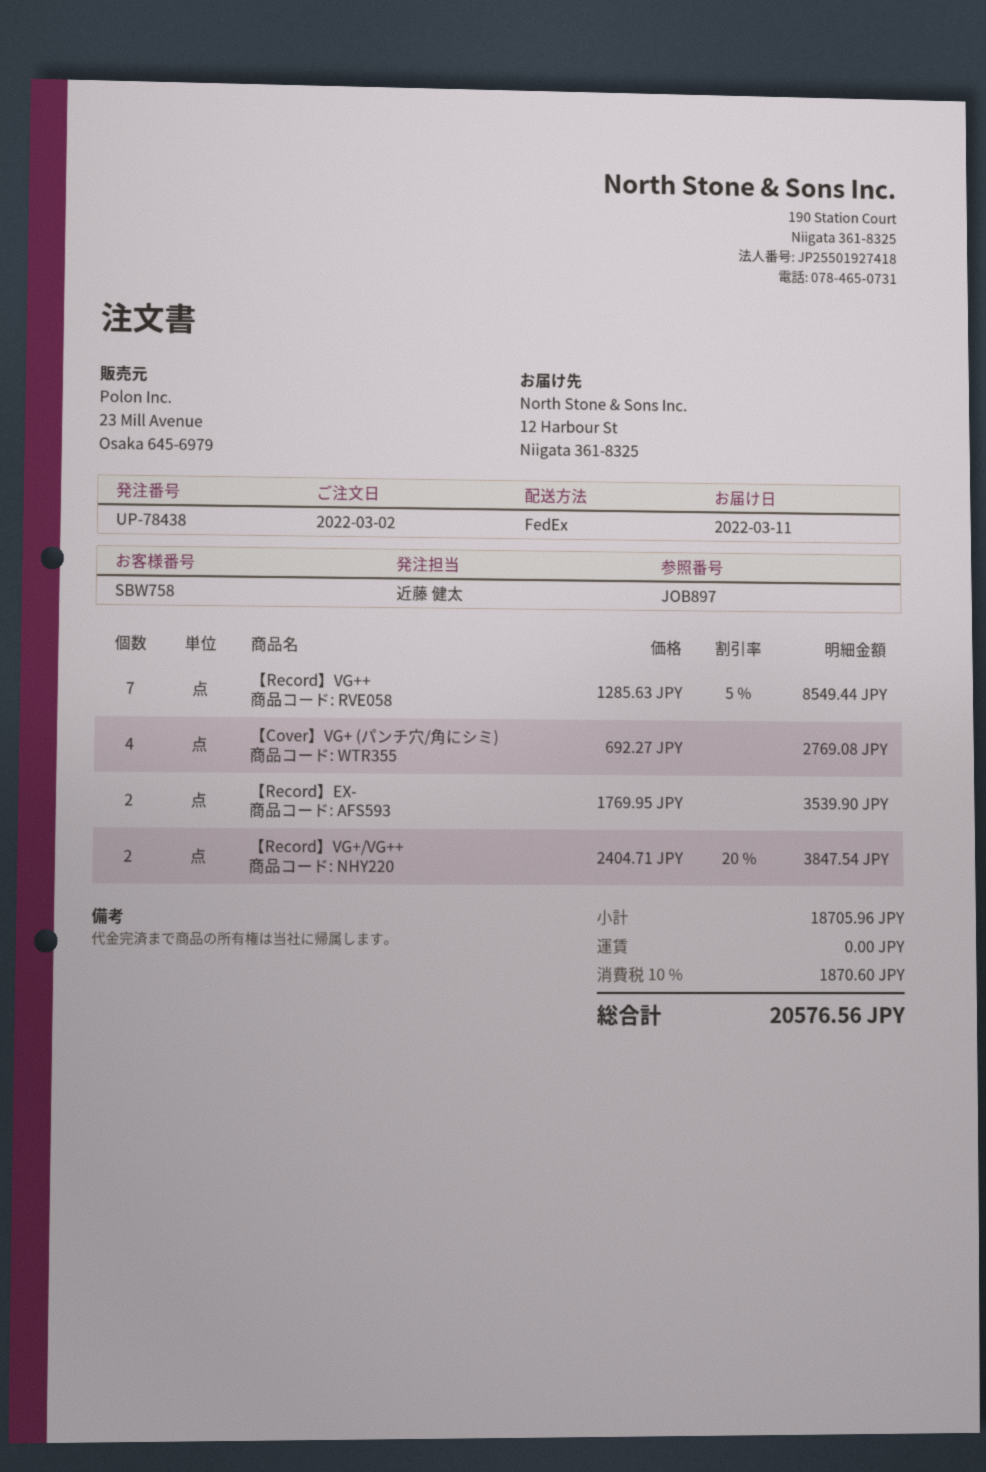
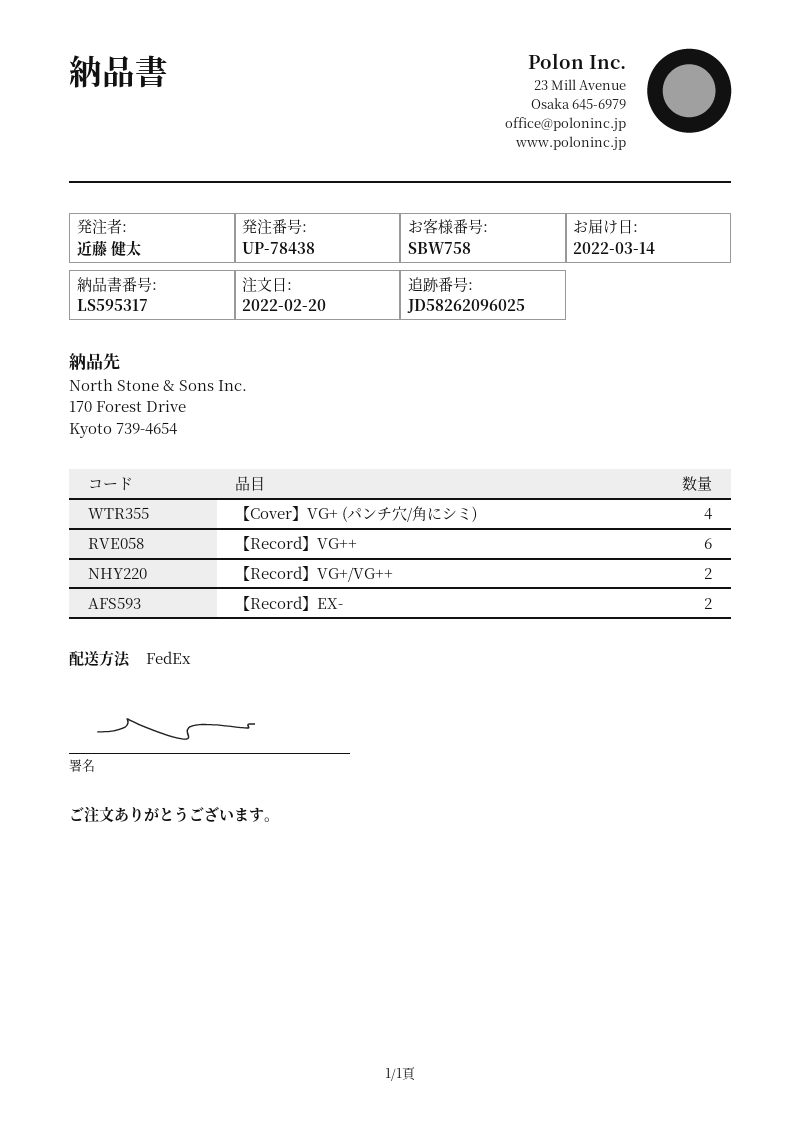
order date: 2022-03-02 -> 2022-02-20
delivery date: 2022-03-11 -> 2022-03-14
ship to: 12 Harbour St, Niigata 361-8325 -> 170 Forest Drive, Kyoto 739-4654
【Record】VG++: 7 -> 6

